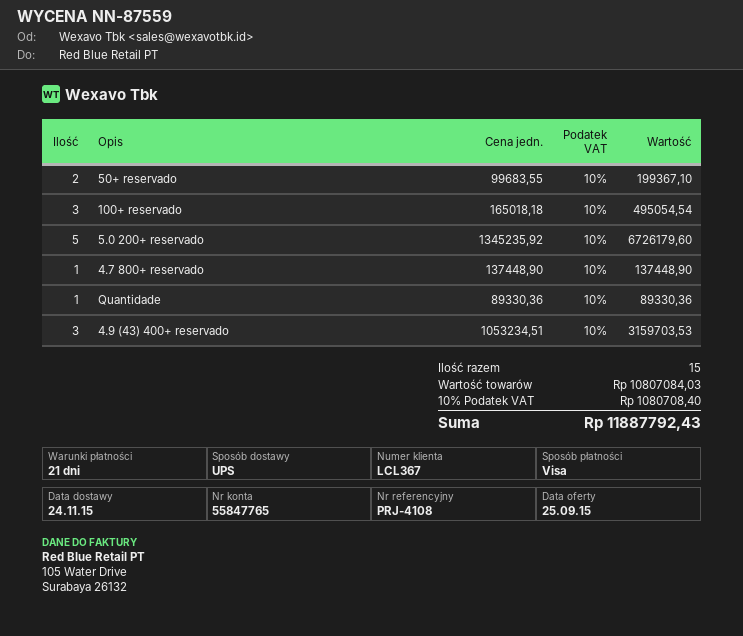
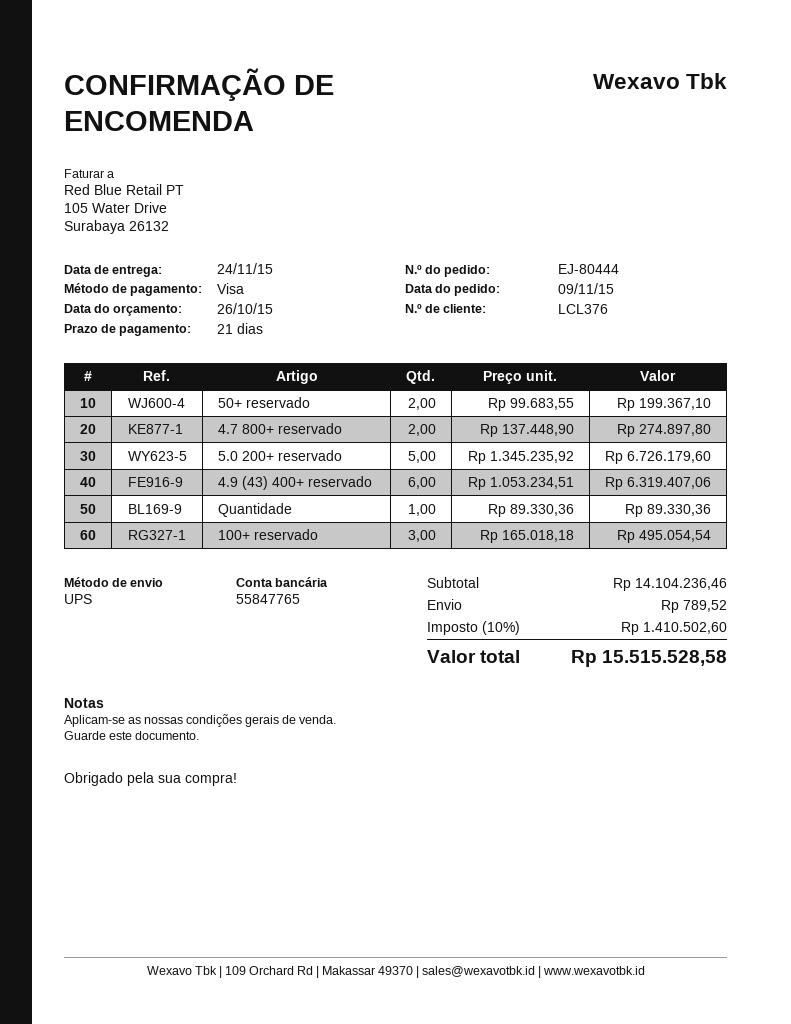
quote date: 2015-09-25 -> 2015-10-26
customer number: LCL367 -> LCL376
4.7 800+ reservado: 1 x 137448.90 = 137448.90 -> 2 x 137448.90 = 274897.80
4.9 (43) 400+ reservado: 3 x 1053234.51 = 3159703.53 -> 6 x 1053234.51 = 6319407.06
subtotal: 10807084.03 -> 14104236.46
shipping: none -> 789.52
tax: 10% = 1080708.40 -> 10% = 1410502.60
total: 11887792.43 -> 15515528.58

